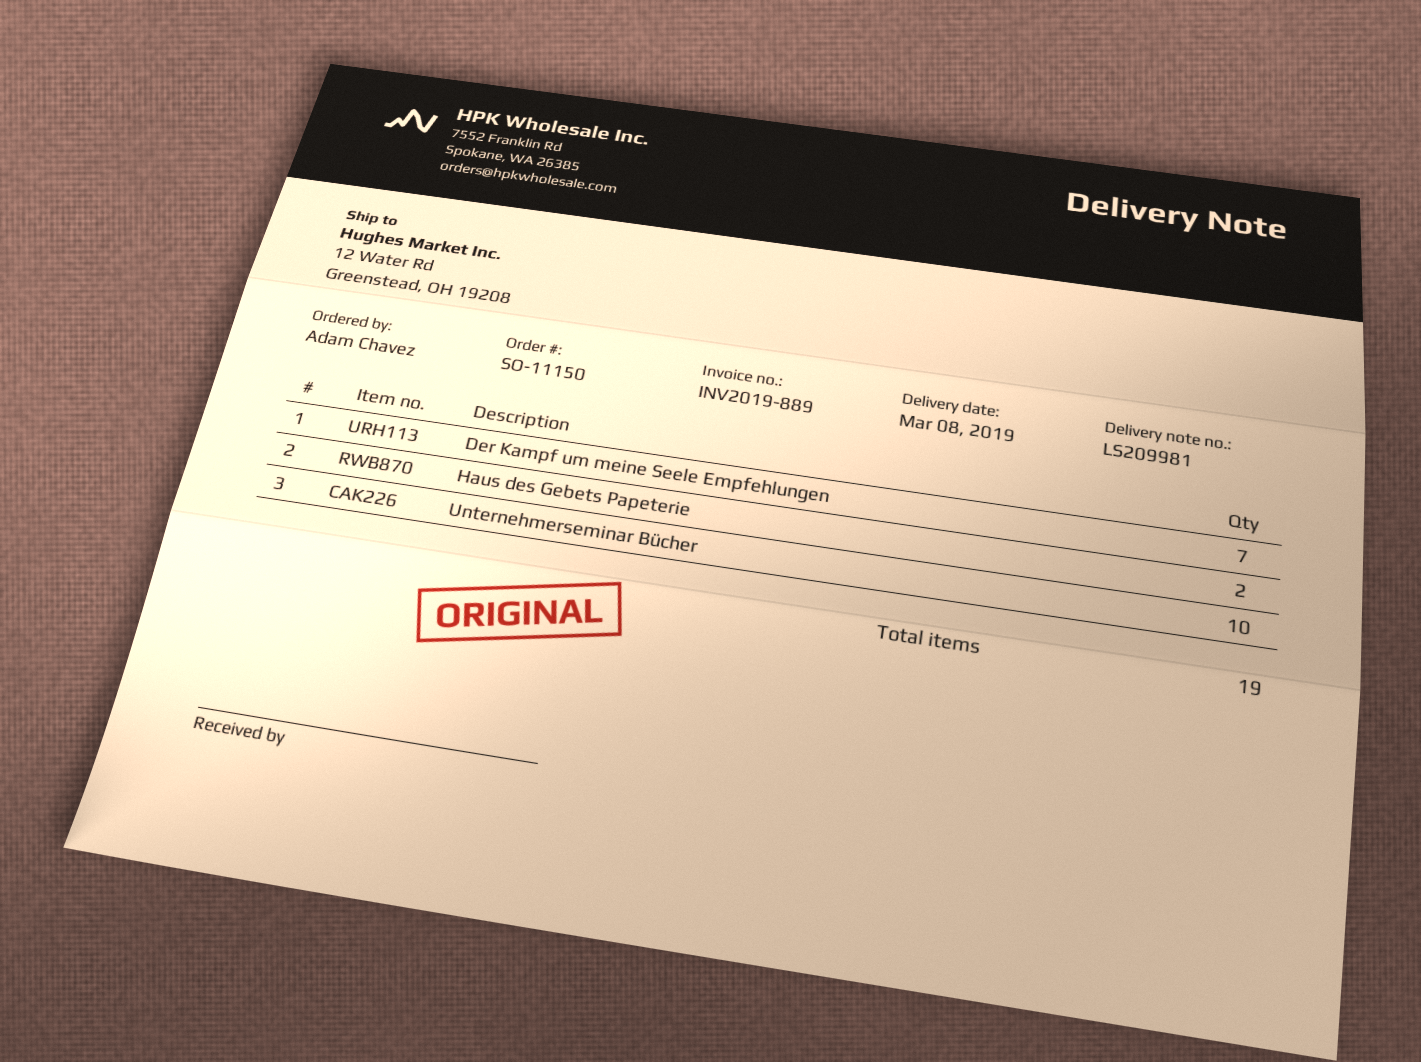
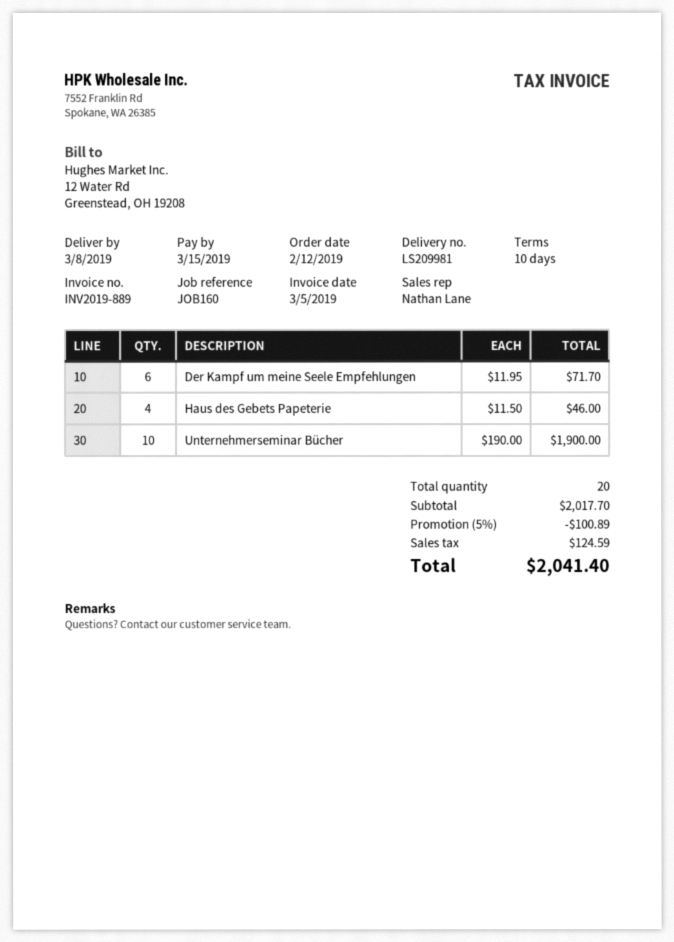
Der Kampf um meine Seele Empfehlungen: 7 -> 6
Haus des Gebets Papeterie: 2 -> 4
total quantity: 19 -> 20

